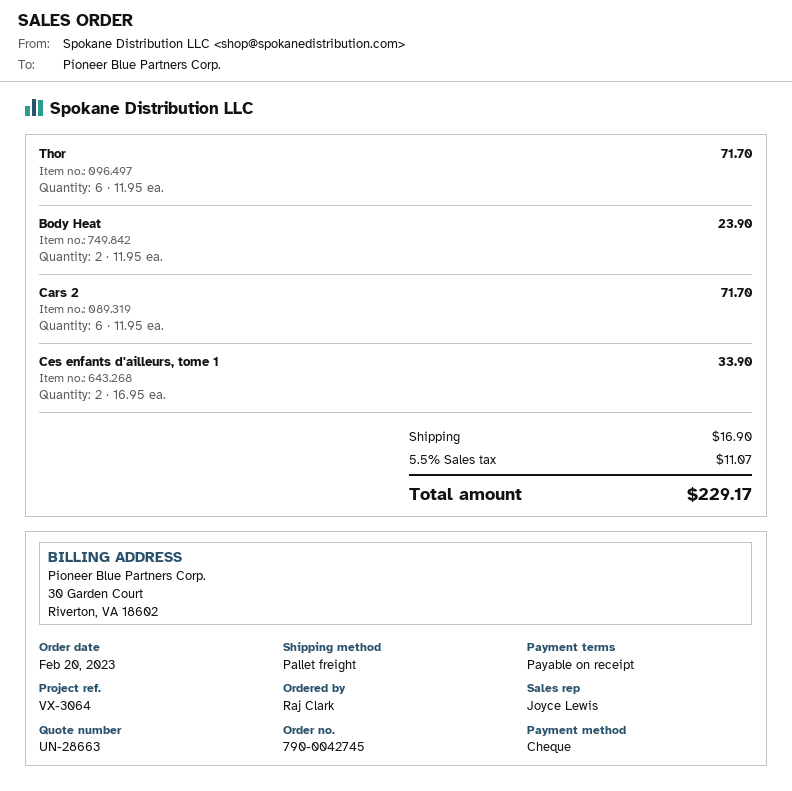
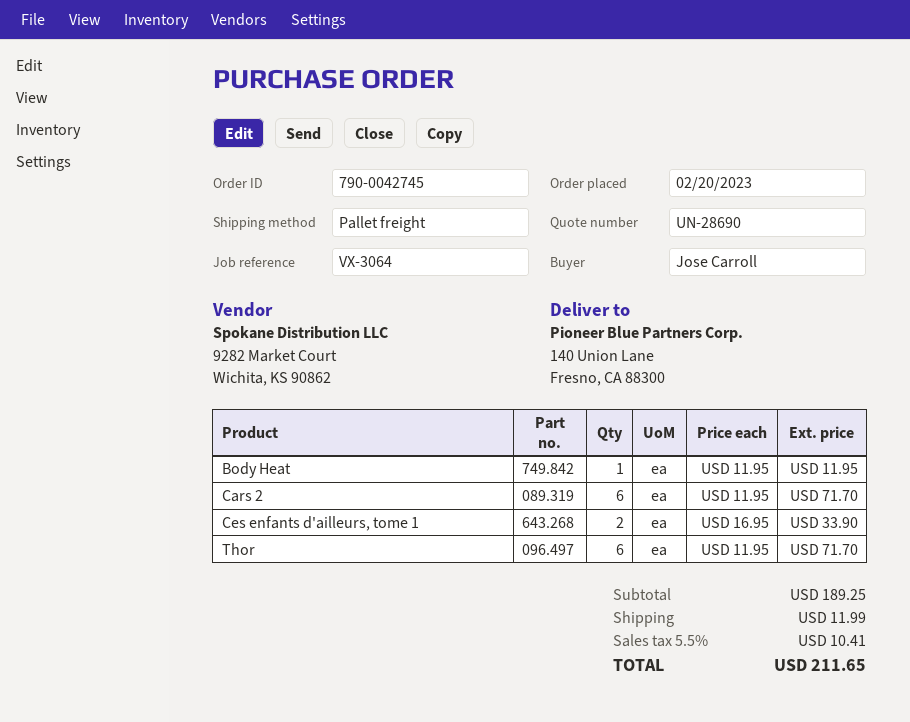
quote number: UN-28663 -> UN-28690
ordered by: Raj Clark -> Jose Carroll
Body Heat: 2 x 11.95 = 23.90 -> 1 x 11.95 = 11.95
shipping: 16.90 -> 11.99
tax: 5.5% = 11.07 -> 5.5% = 10.41
total: 229.17 -> 211.65

